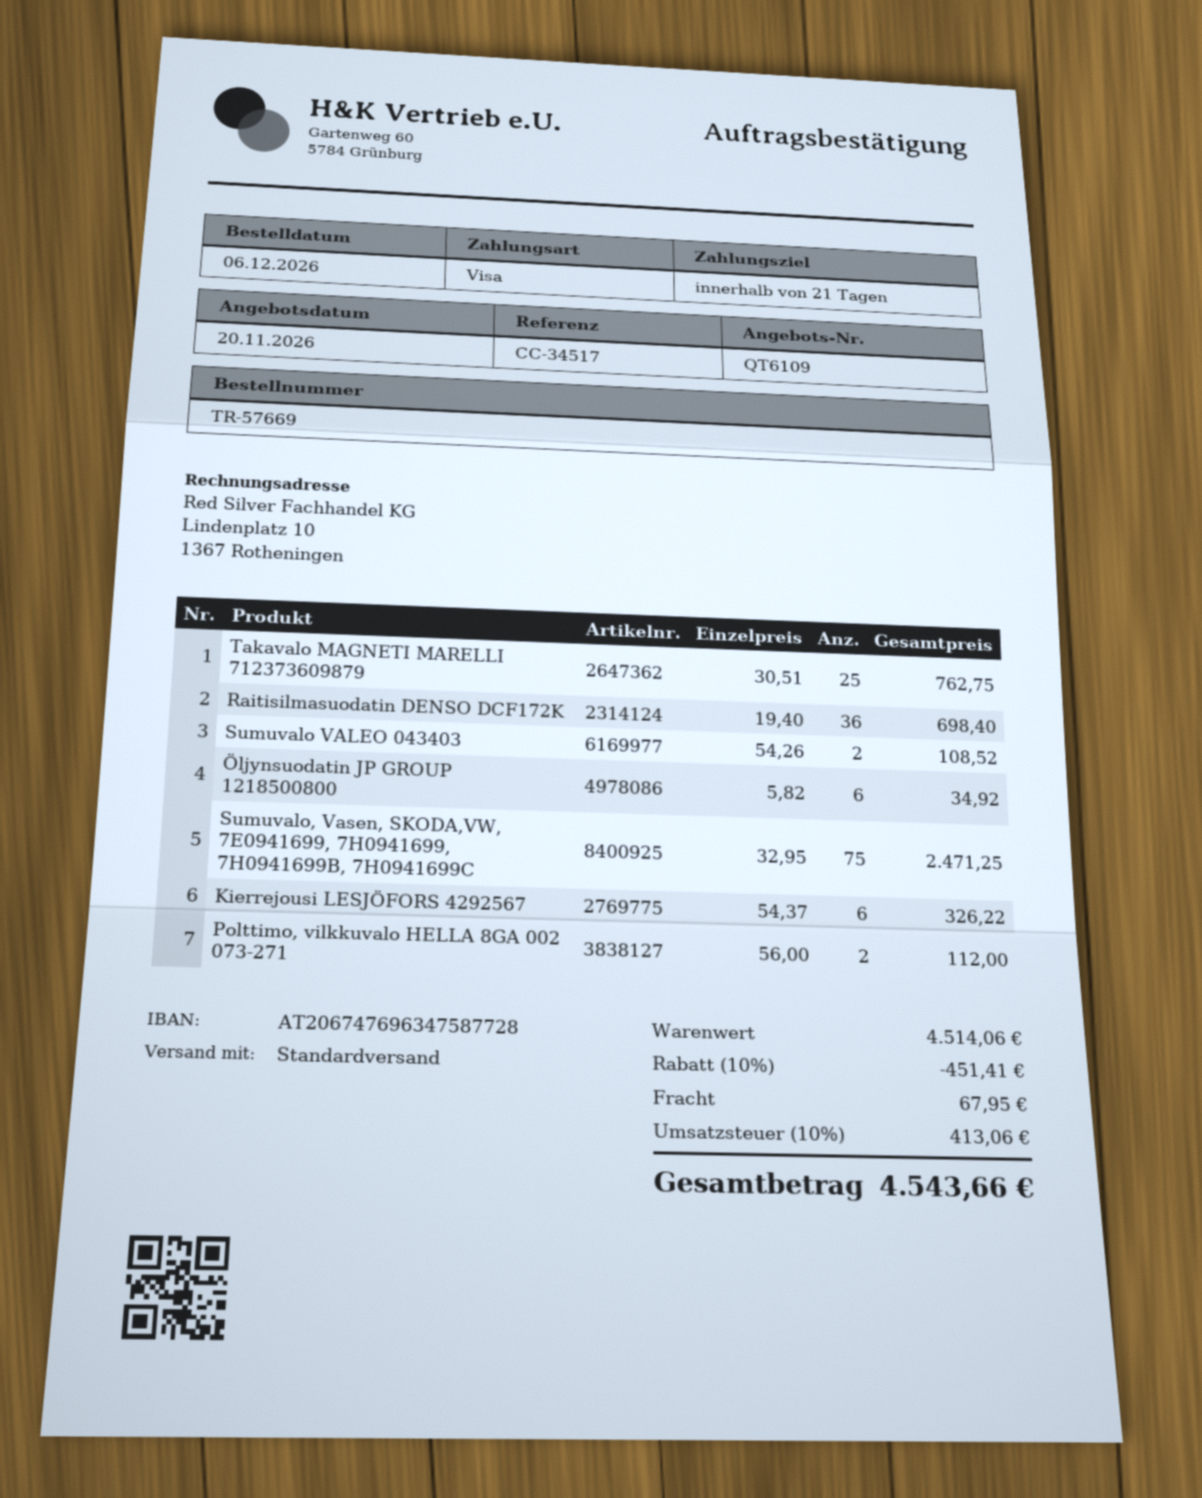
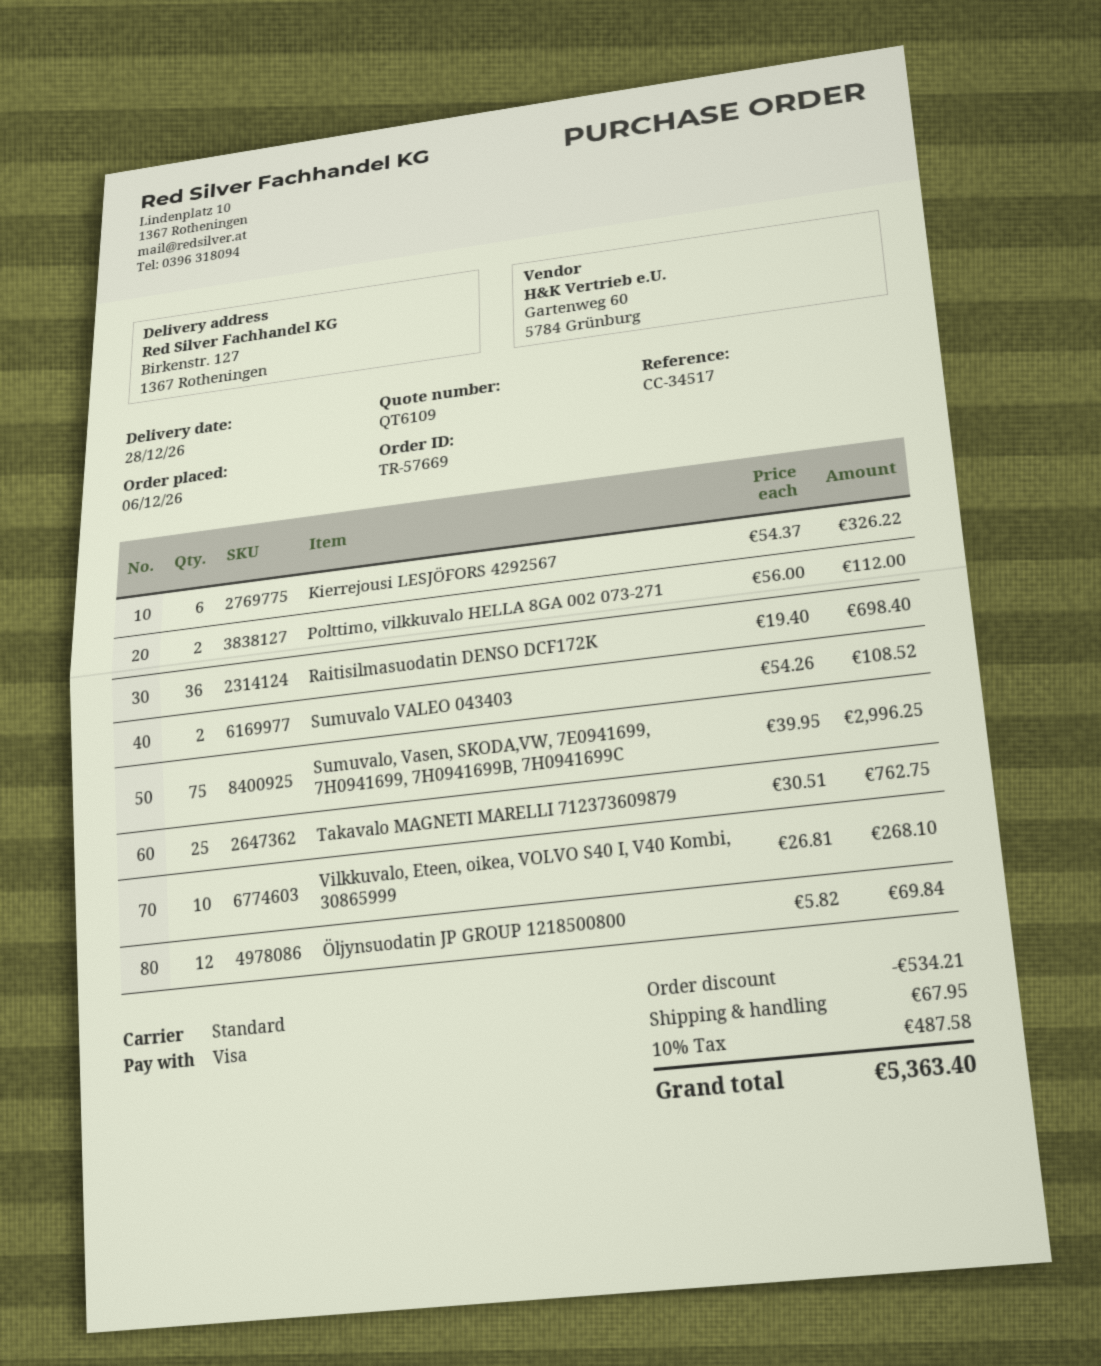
Öljynsuodatin JP GROUP 1218500800: 6 x 5.82 = 34.92 -> 12 x 5.82 = 69.84
Sumuvalo, Vasen, SKODA,VW, 7E0941699, 7H0941699, 7H0941699B, 7H0941699C: 75 x 32.95 = 2471.25 -> 75 x 39.95 = 2996.25
Vilkkuvalo, Eteen, oikea, VOLVO S40 I, V40 Kombi, 30865999: none -> 10 x 26.81 = 268.10
discount: 451.41 -> 534.21
tax: 10% = 413.06 -> 10% = 487.58
total: 4543.66 -> 5363.40

